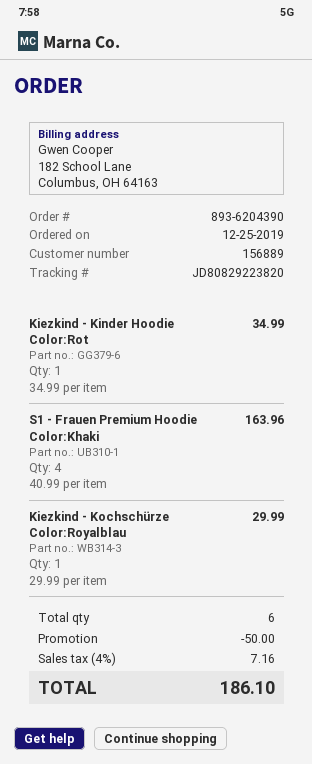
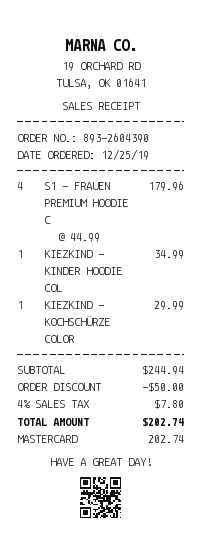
order number: 893-6204390 -> 893-2604390
S1 - Frauen Premium Hoodie Color:Khaki: 4 x 40.99 = 163.96 -> 4 x 44.99 = 179.96
tax: 4% = 7.16 -> 4% = 7.80
total: 186.10 -> 202.74

